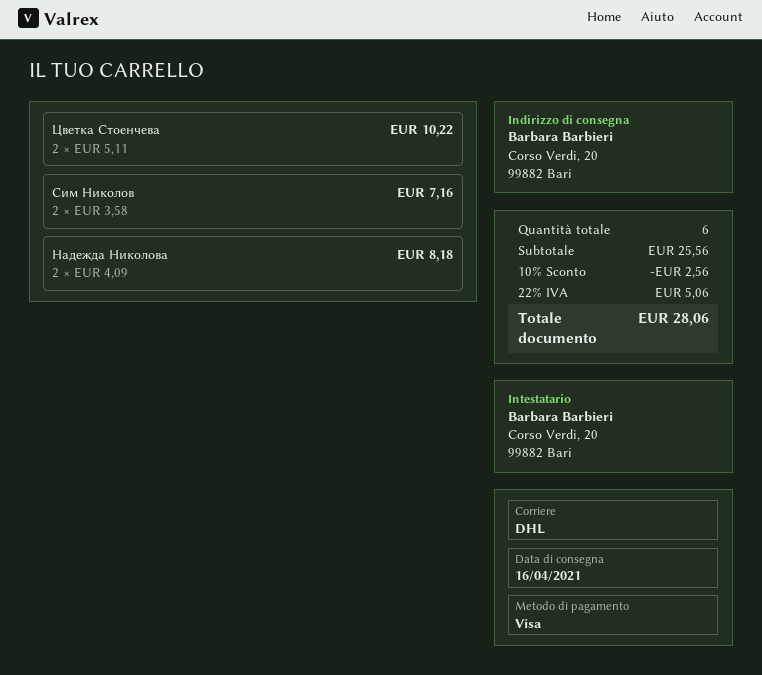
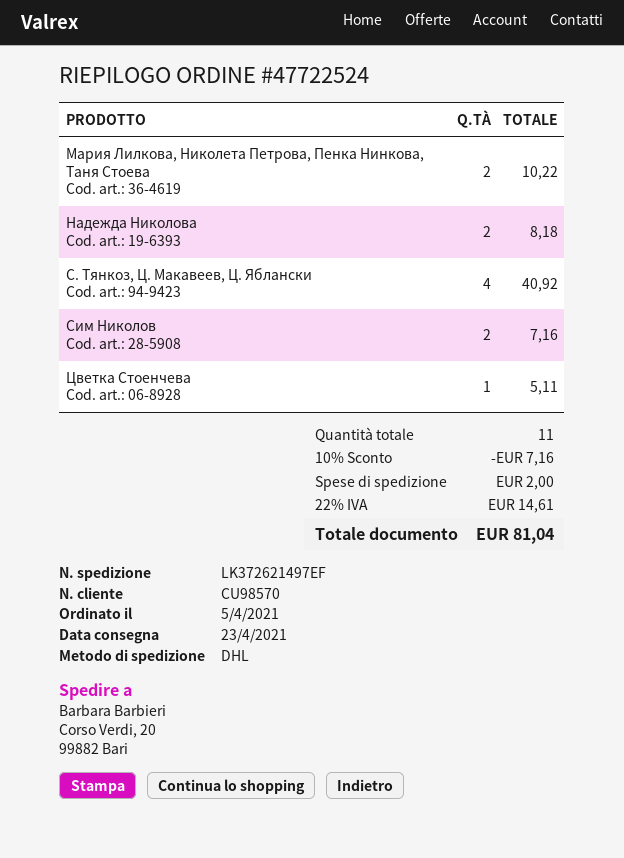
delivery date: 2021-04-16 -> 2021-04-23
Цветка Стоенчева: 2 for 10.22 -> 1 for 5.11
Мария Лилкова, Николета Петрова, Пенка Нинкова, Таня Стоева: none -> 2 for 10.22
С. Тянкоз, Ц. Макавеев, Ц. Яблански: none -> 4 for 40.92
total quantity: 6 -> 11
discount: 10% = 2.56 -> 10% = 7.16
shipping: none -> 2.00
tax: 22% = 5.06 -> 22% = 14.61
total: 28.06 -> 81.04

